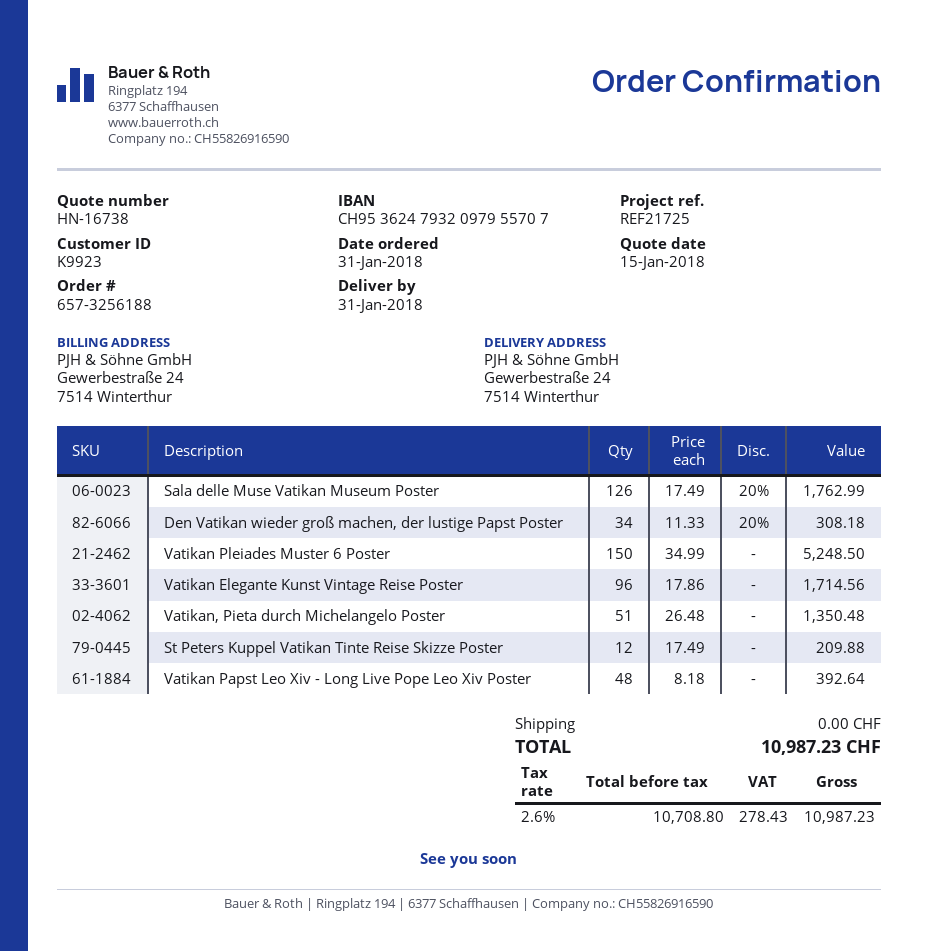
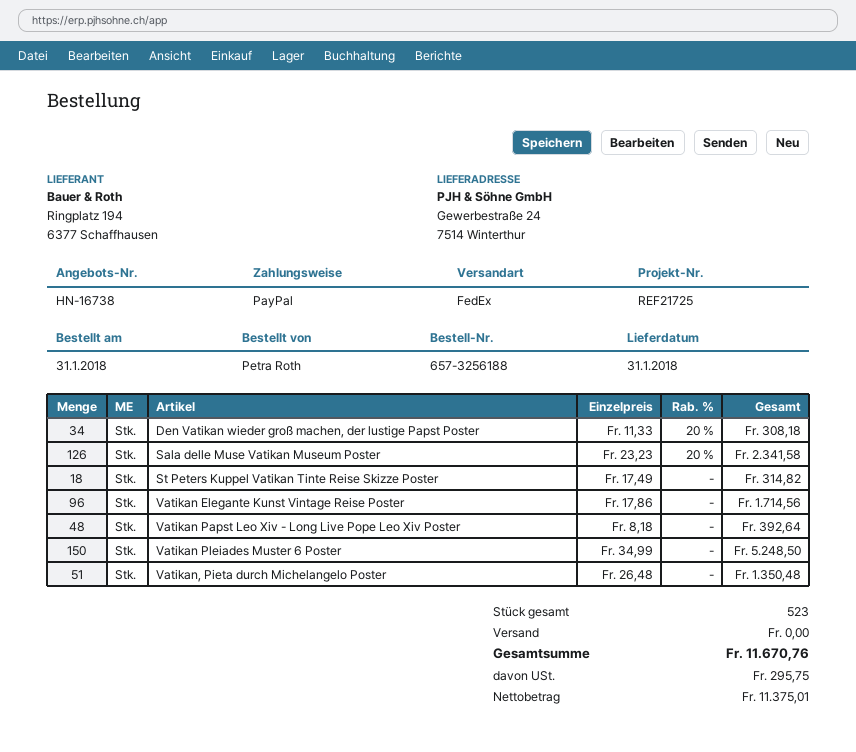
Sala delle Muse Vatikan Museum Poster: 126 x 17.49 - 20% = 1762.99 -> 126 x 23.23 - 20% = 2341.58
St Peters Kuppel Vatikan Tinte Reise Skizze Poster: 12 x 17.49 = 209.88 -> 18 x 17.49 = 314.82
net: 10708.80 -> 11375.01
tax: 278.43 -> 295.75
total: 10987.23 -> 11670.76

